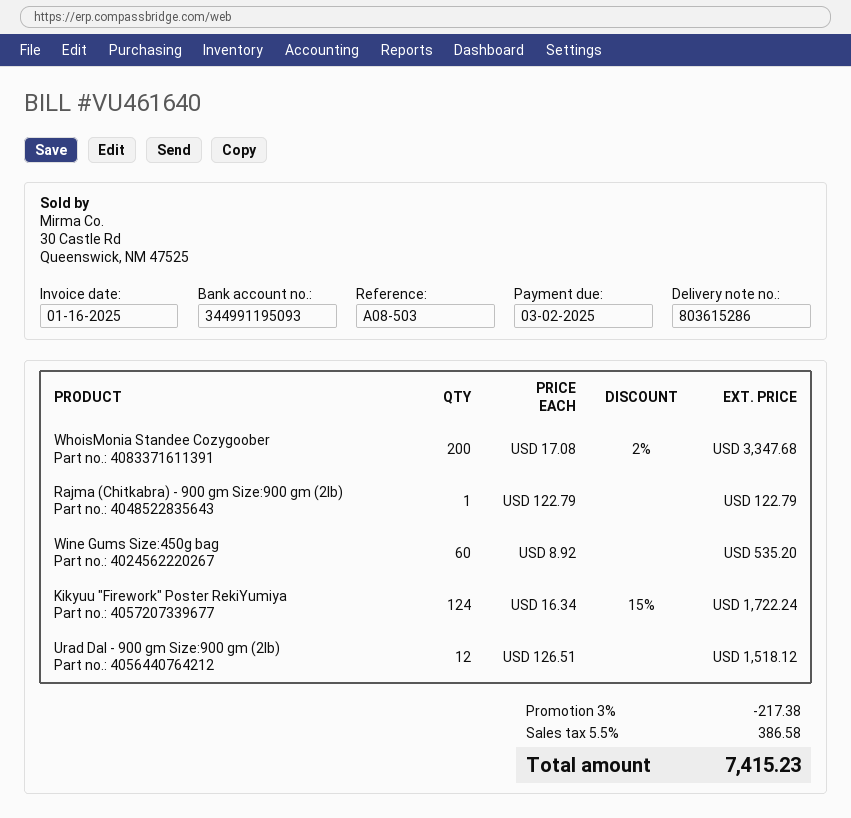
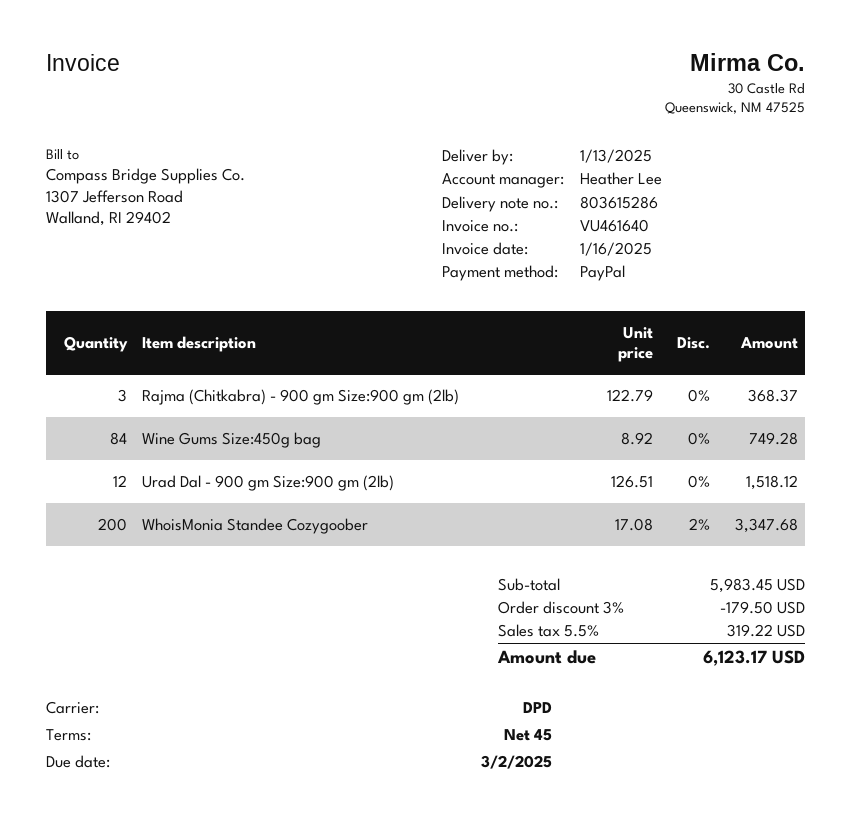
Rajma (Chitkabra) - 900 gm Size:900 gm (2lb): 1 x 122.79 = 122.79 -> 3 x 122.79 = 368.37
Wine Gums Size:450g bag: 60 x 8.92 = 535.20 -> 84 x 8.92 = 749.28
Kikyuu "Firework" Poster RekiYumiya: 124 x 16.34 - 15% = 1722.24 -> none
discount: 3% = 217.38 -> 3% = 179.50
tax: 5.5% = 386.58 -> 5.5% = 319.22
total: 7415.23 -> 6123.17

